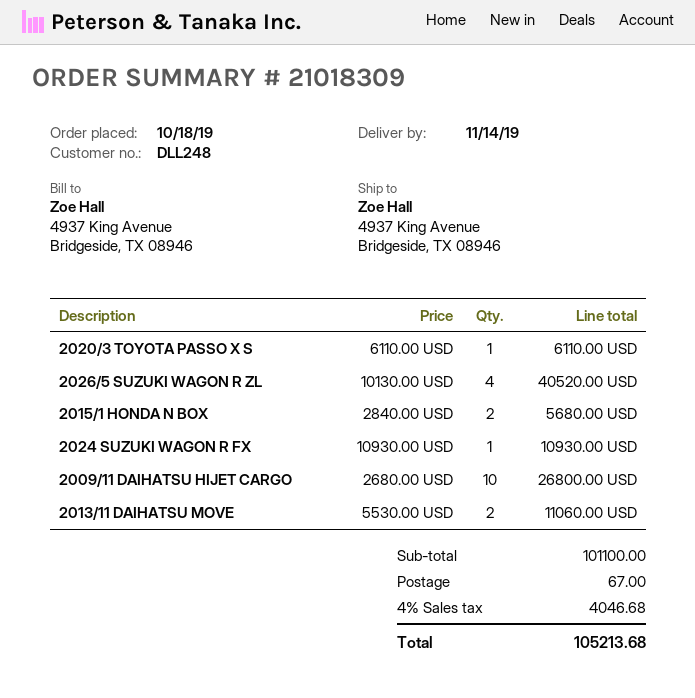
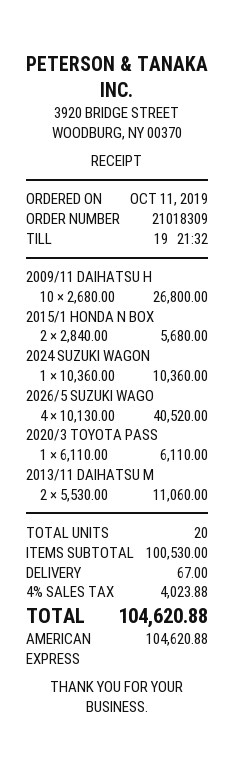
order date: 2019-10-18 -> 2019-10-11
2024 SUZUKI WAGON R FX: 1 x 10930.00 = 10930.00 -> 1 x 10360.00 = 10360.00
subtotal: 101100.00 -> 100530.00
tax: 4% = 4046.68 -> 4% = 4023.88
total: 105213.68 -> 104620.88

